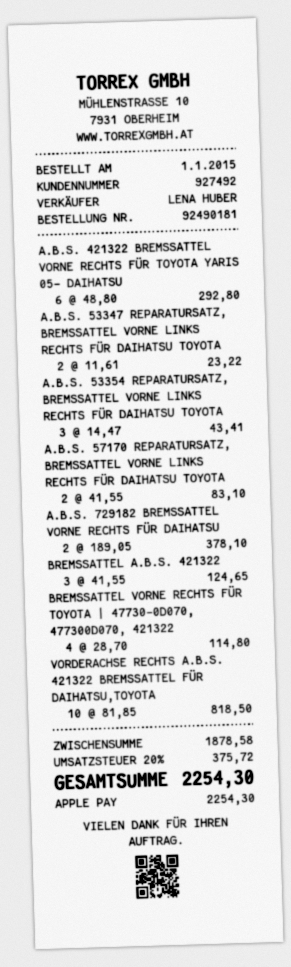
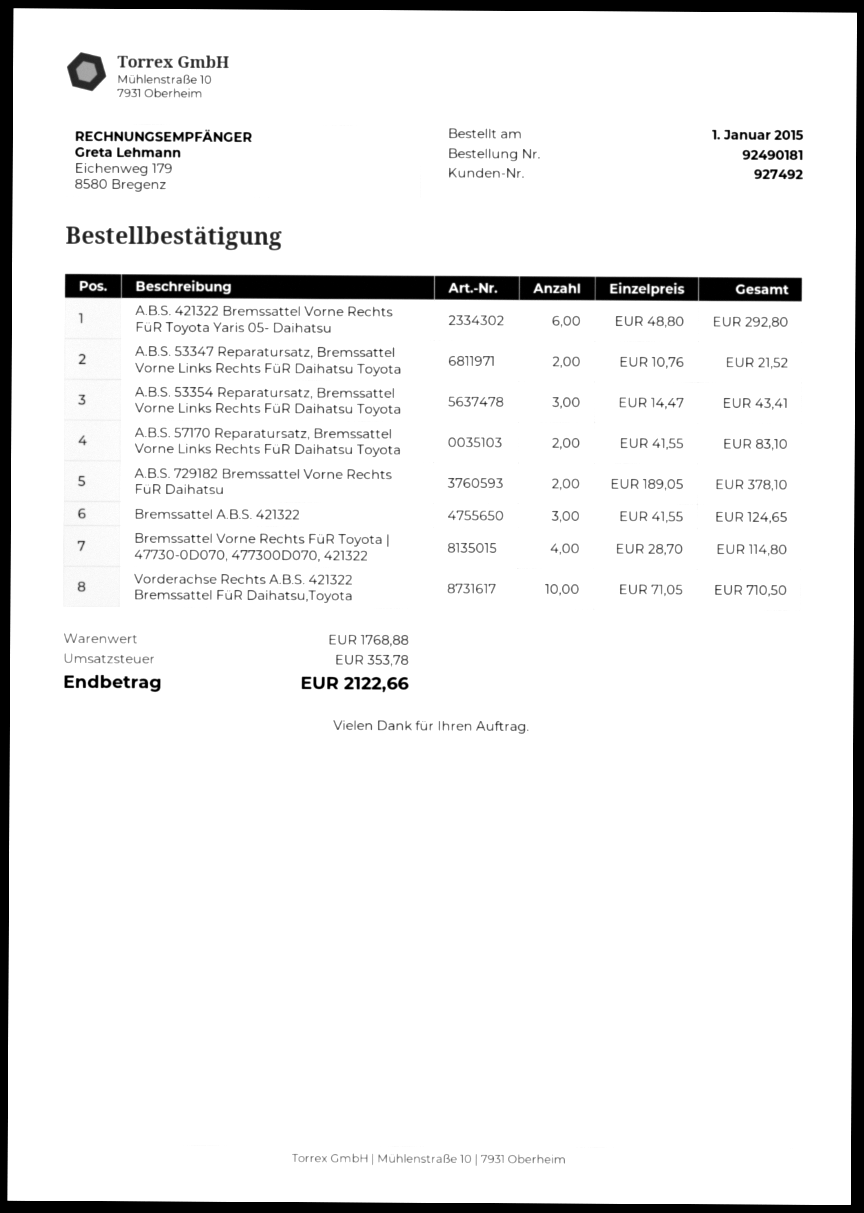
A.B.S. 53347 REPARATURSATZ, BREMSSATTEL VORNE LINKS RECHTS FÜR DAIHATSU TOYOTA: 2 x 11.61 = 23.22 -> 2 x 10.76 = 21.52
VORDERACHSE RECHTS A.B.S. 421322 BREMSSATTEL FÜR DAIHATSU,TOYOTA: 10 x 81.85 = 818.50 -> 10 x 71.05 = 710.50
subtotal: 1878.58 -> 1768.88
tax: 375.72 -> 353.78
total: 2254.30 -> 2122.66

